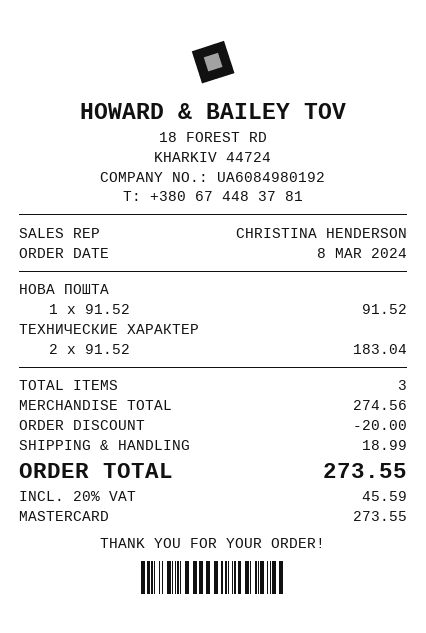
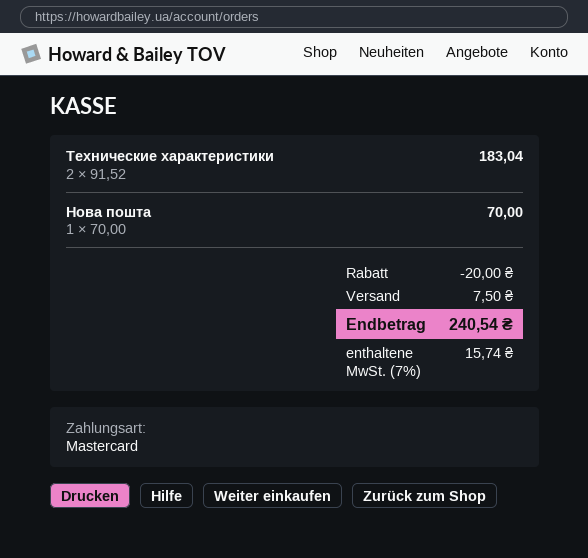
НОВА ПОШТА: 1 x 91.52 = 91.52 -> 1 x 70.00 = 70.00
shipping: 18.99 -> 7.50
tax: 20% = 45.59 -> 7% = 15.74
total: 273.55 -> 240.54

